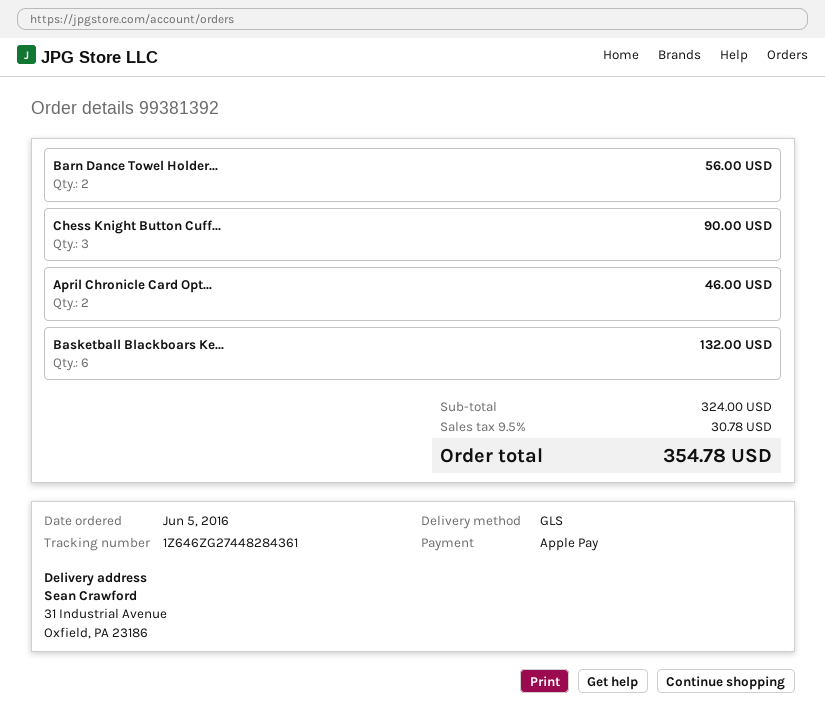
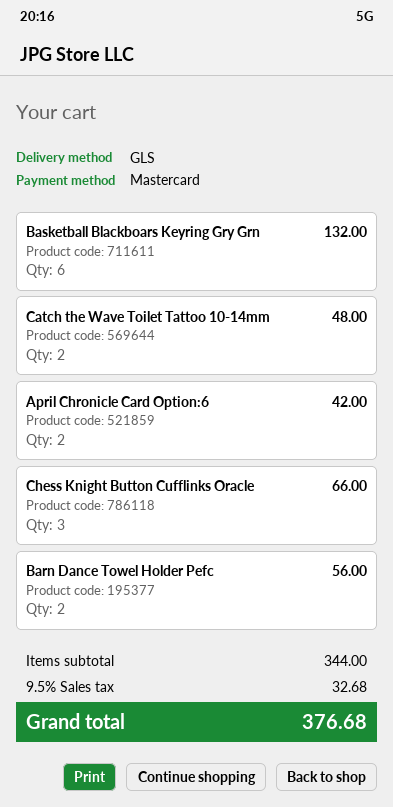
payment method: Apple Pay -> Mastercard
Chess Knight Button Cuff...: 3 for 90.00 -> 3 for 66.00
April Chronicle Card Opt...: 2 for 46.00 -> 2 for 42.00
Catch the Wave Toilet Tattoo 10-14mm: none -> 2 for 48.00
subtotal: 324.00 -> 344.00
tax: 9.5% = 30.78 -> 9.5% = 32.68
total: 354.78 -> 376.68

